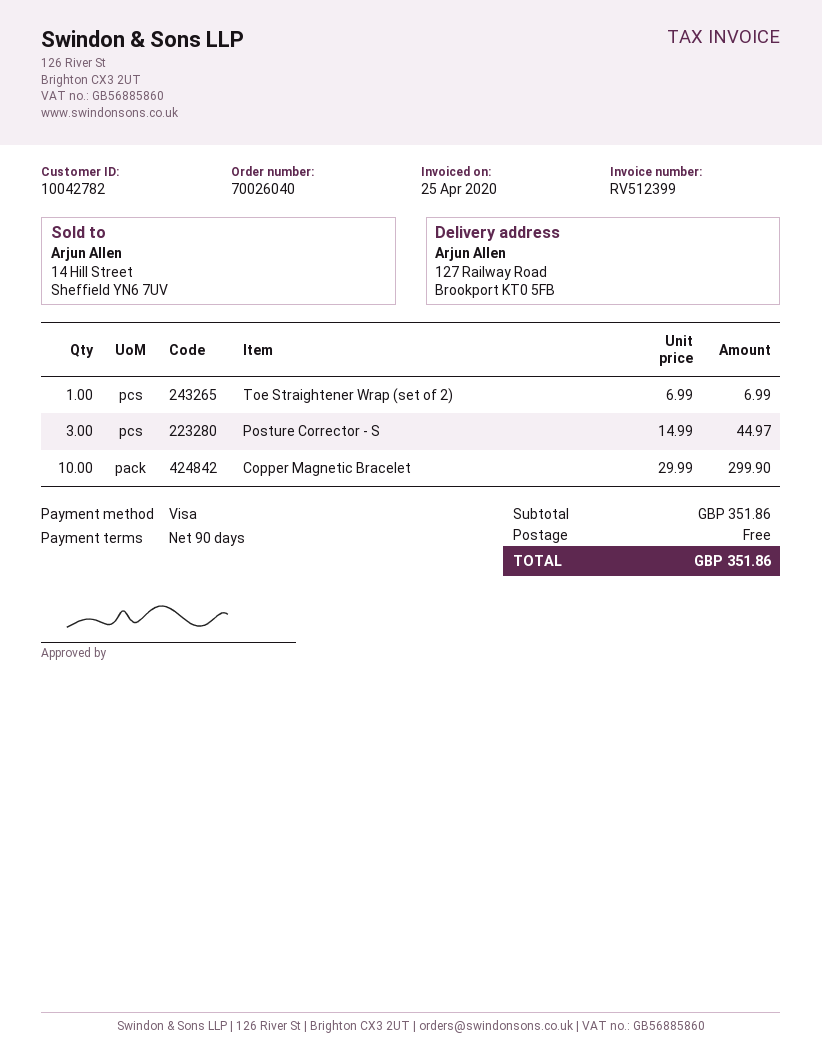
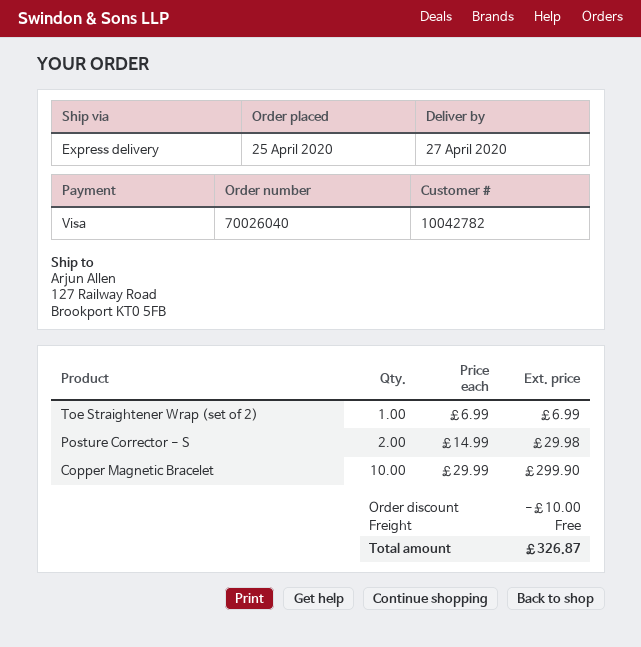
Posture Corrector - S: 3 x 14.99 = 44.97 -> 2 x 14.99 = 29.98
discount: none -> 10.00
total: 351.86 -> 326.87

